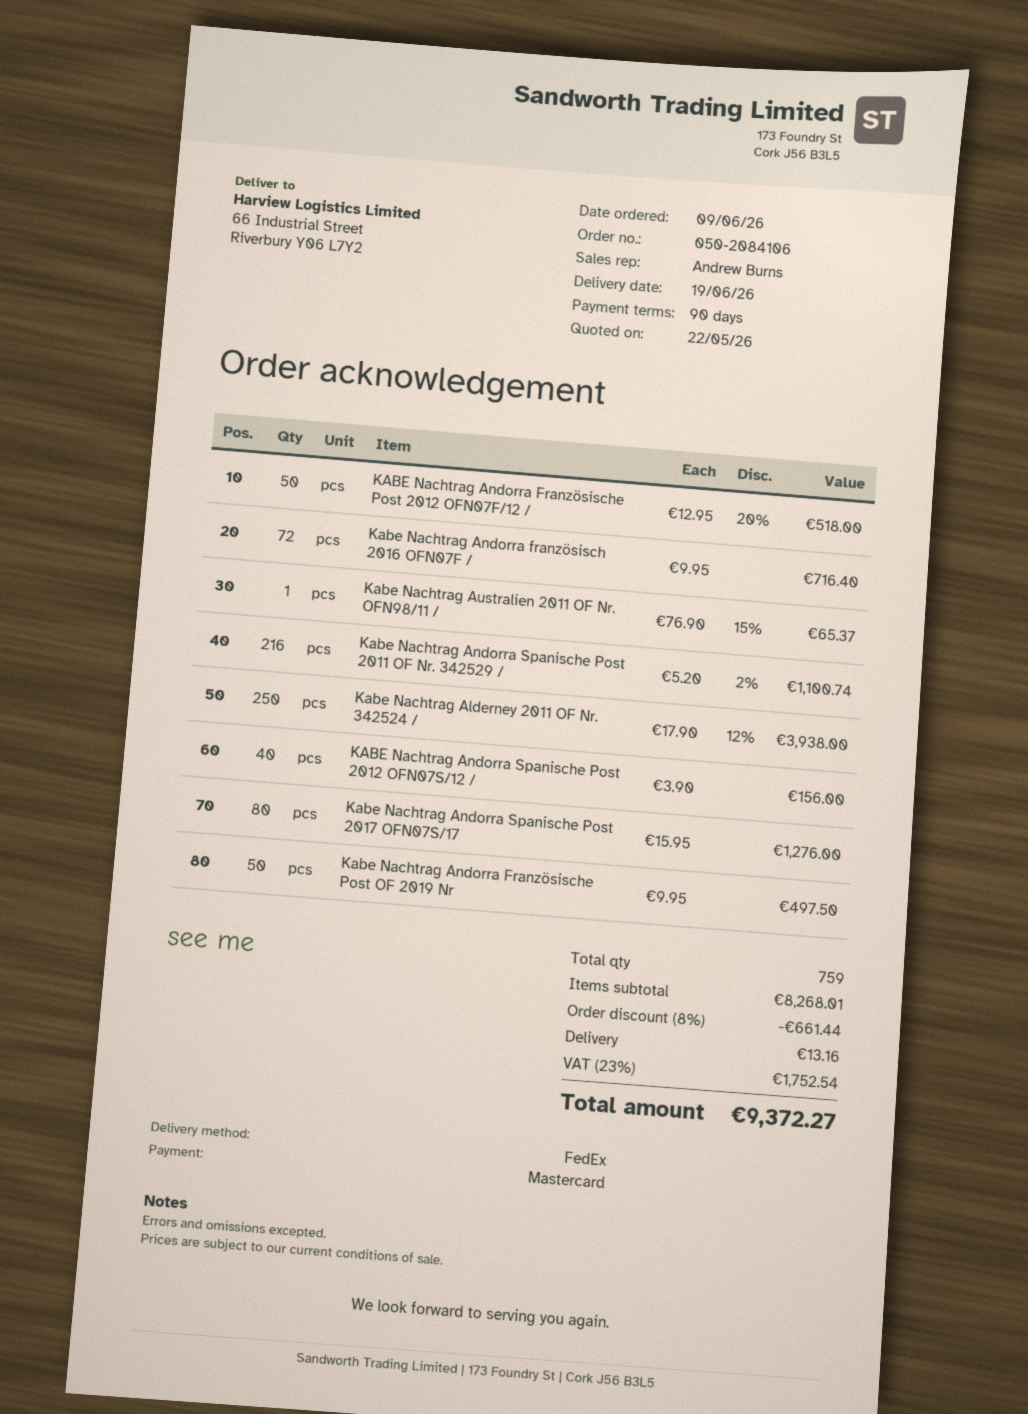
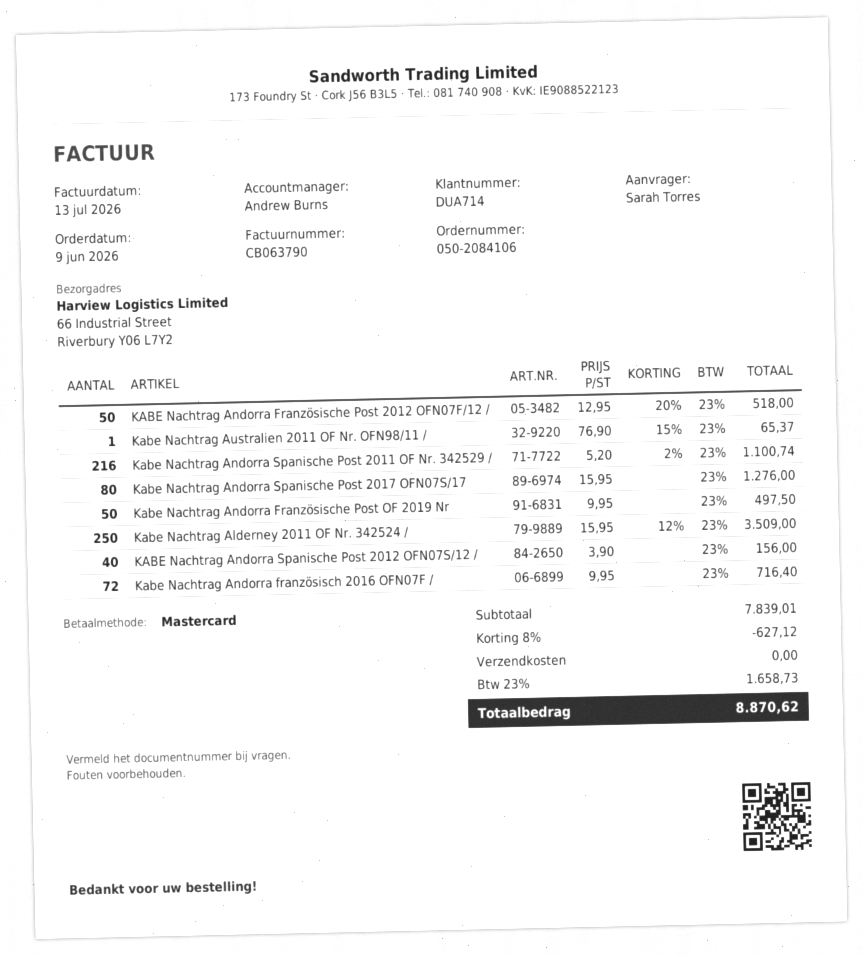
Kabe Nachtrag Alderney 2011 OF Nr. 342524 /: 250 x 17.90 - 12% = 3938.00 -> 250 x 15.95 - 12% = 3509.00
subtotal: 8268.01 -> 7839.01
discount: 8% = 661.44 -> 8% = 627.12
shipping: 13.16 -> 0.00
tax: 23% = 1752.54 -> 23% = 1658.73
total: 9372.27 -> 8870.62

